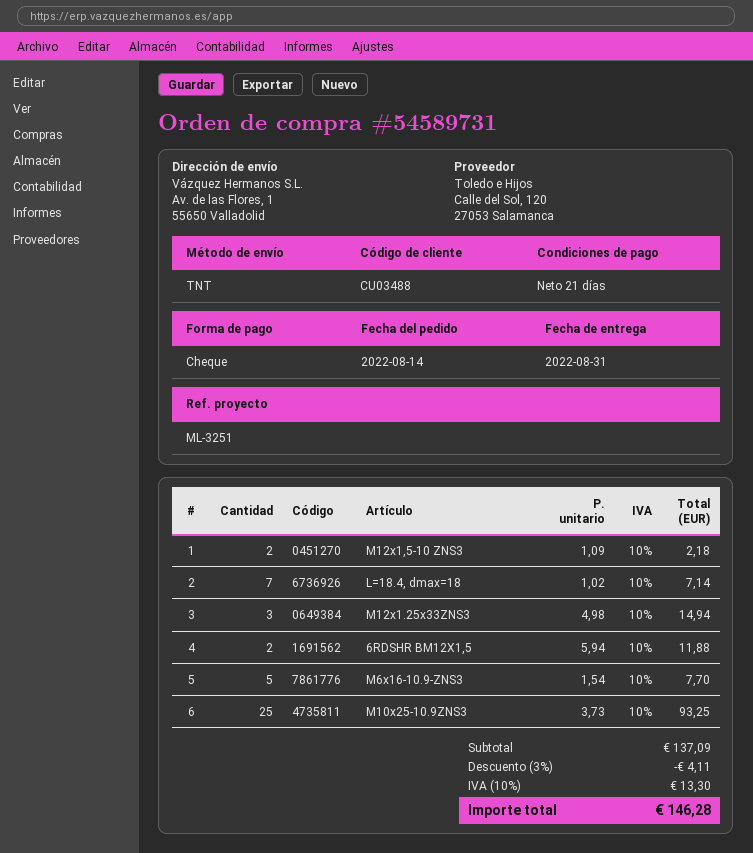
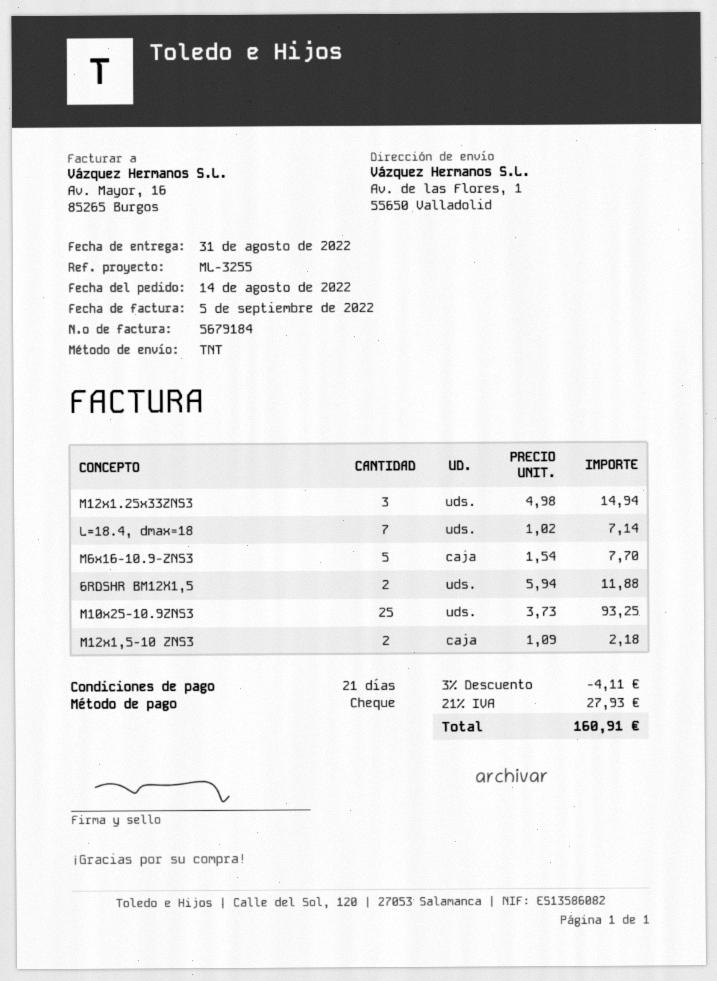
reference: ML-3251 -> ML-3255
tax: 10% = 13.30 -> 21% = 27.93
total: 146.28 -> 160.91

